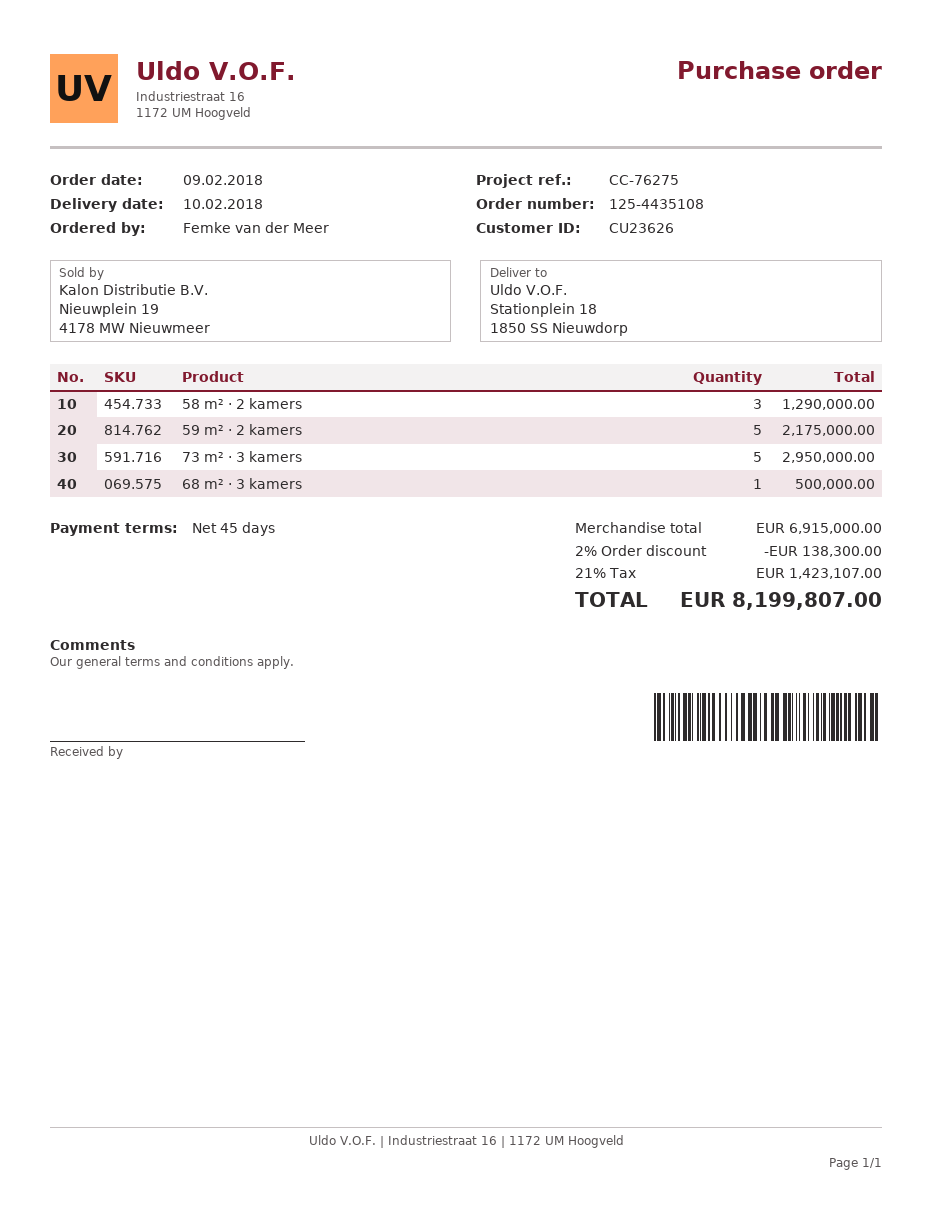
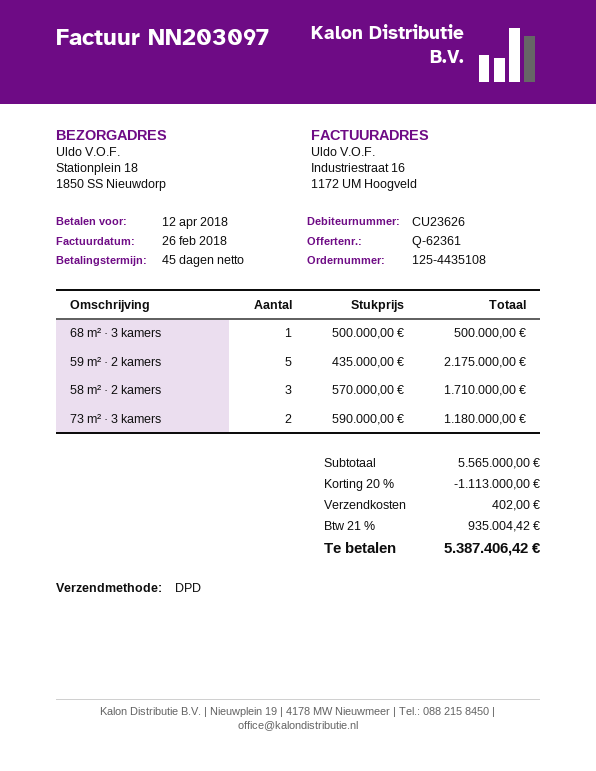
58 m² · 2 kamers: 3 for 1290000.00 -> 3 for 1710000.00
73 m² · 3 kamers: 5 for 2950000.00 -> 2 for 1180000.00
subtotal: 6915000.00 -> 5565000.00
discount: 2% = 138300.00 -> 20% = 1113000.00
shipping: none -> 402.00
tax: 21% = 1423107.00 -> 21% = 935004.42
total: 8199807.00 -> 5387406.42

